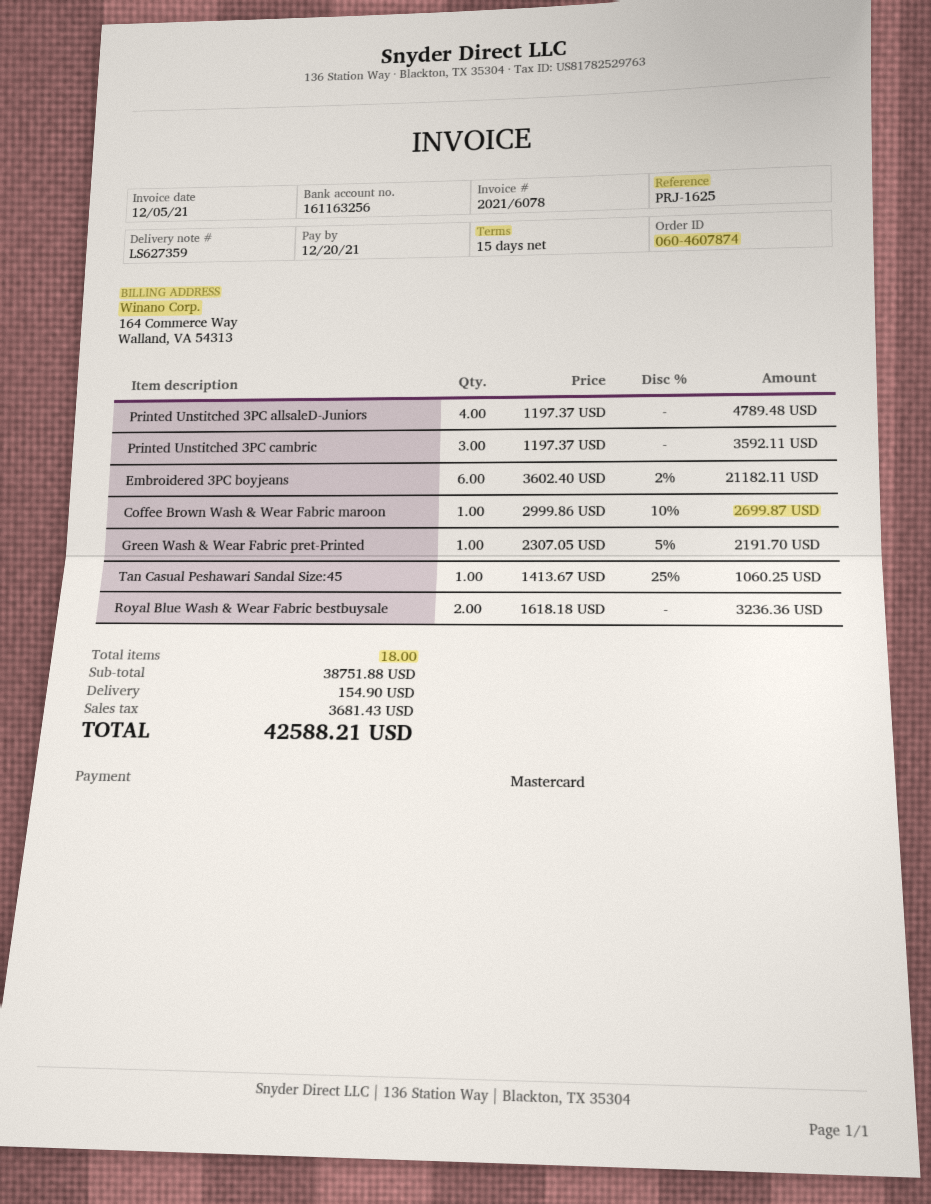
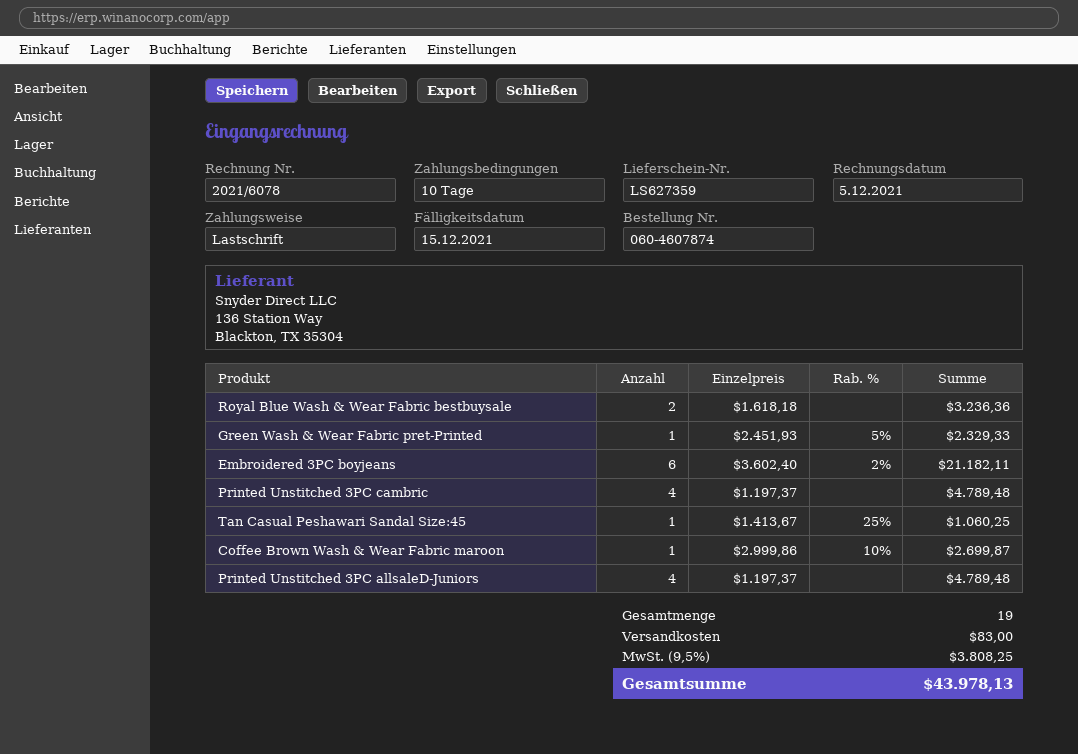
payment terms: 15 days -> 10 days
due date: 2021-12-20 -> 2021-12-15
payment method: Mastercard -> direct debit
Printed Unstitched 3PC cambric: 3 x 1197.37 = 3592.11 -> 4 x 1197.37 = 4789.48
Green Wash & Wear Fabric pret-Printed: 1 x 2307.05 - 5% = 2191.70 -> 1 x 2451.93 - 5% = 2329.33
total quantity: 18 -> 19
shipping: 154.90 -> 83.00
tax: 3681.43 -> 3808.25
total: 42588.21 -> 43978.13

